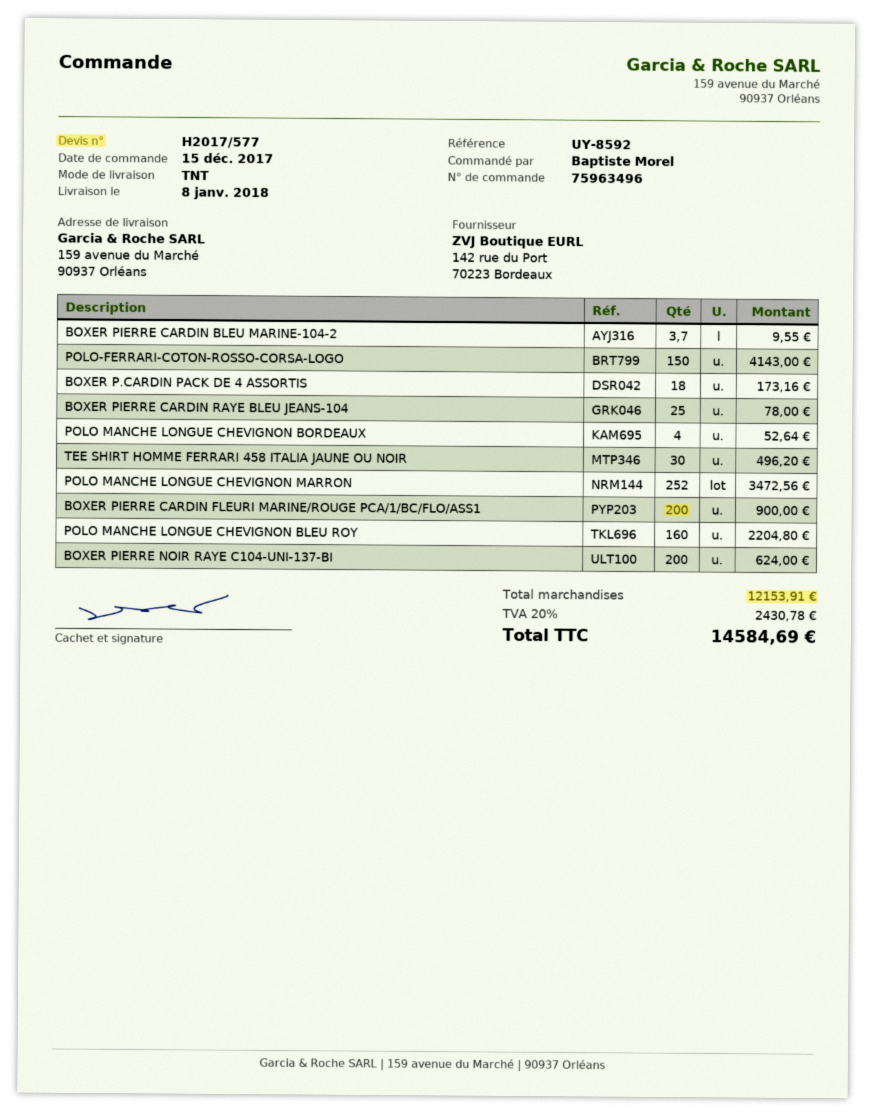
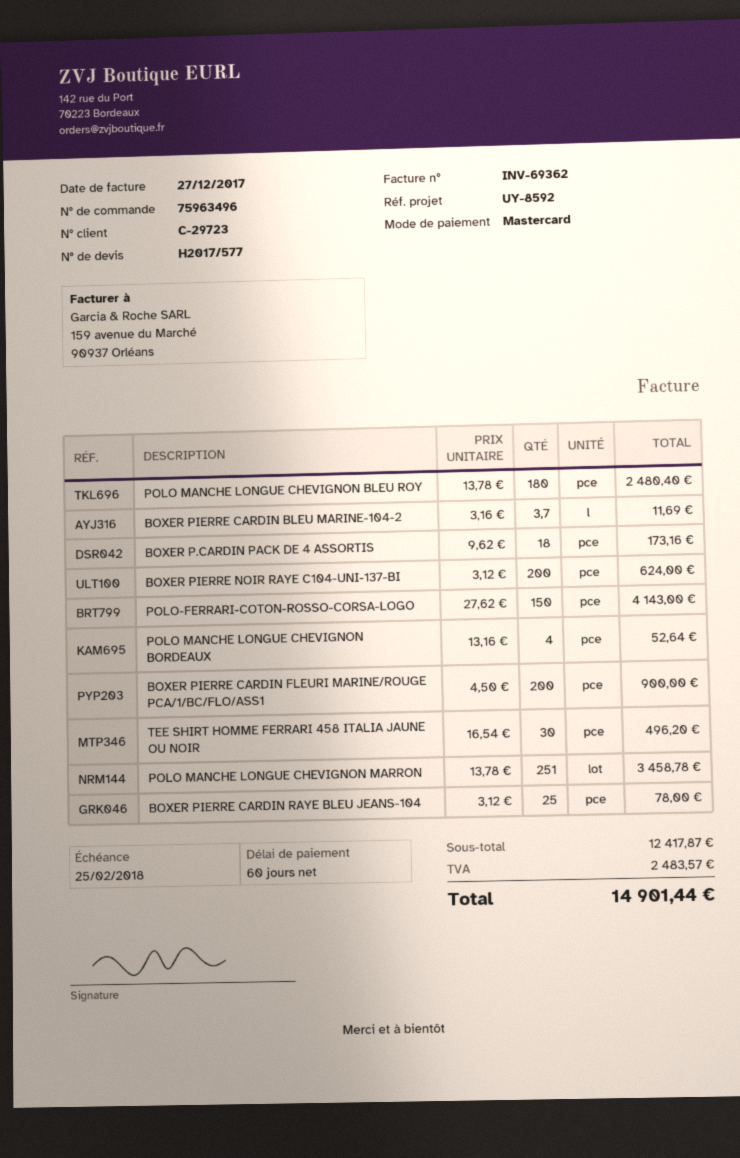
BOXER PIERRE CARDIN BLEU MARINE-104-2: 3.7 for 9.55 -> 3.7 for 11.69
POLO MANCHE LONGUE CHEVIGNON MARRON: 252 for 3472.56 -> 251 for 3458.78
POLO MANCHE LONGUE CHEVIGNON BLEU ROY: 160 for 2204.80 -> 180 for 2480.40
subtotal: 12153.91 -> 12417.87
tax: 2430.78 -> 2483.57
total: 14584.69 -> 14901.44

